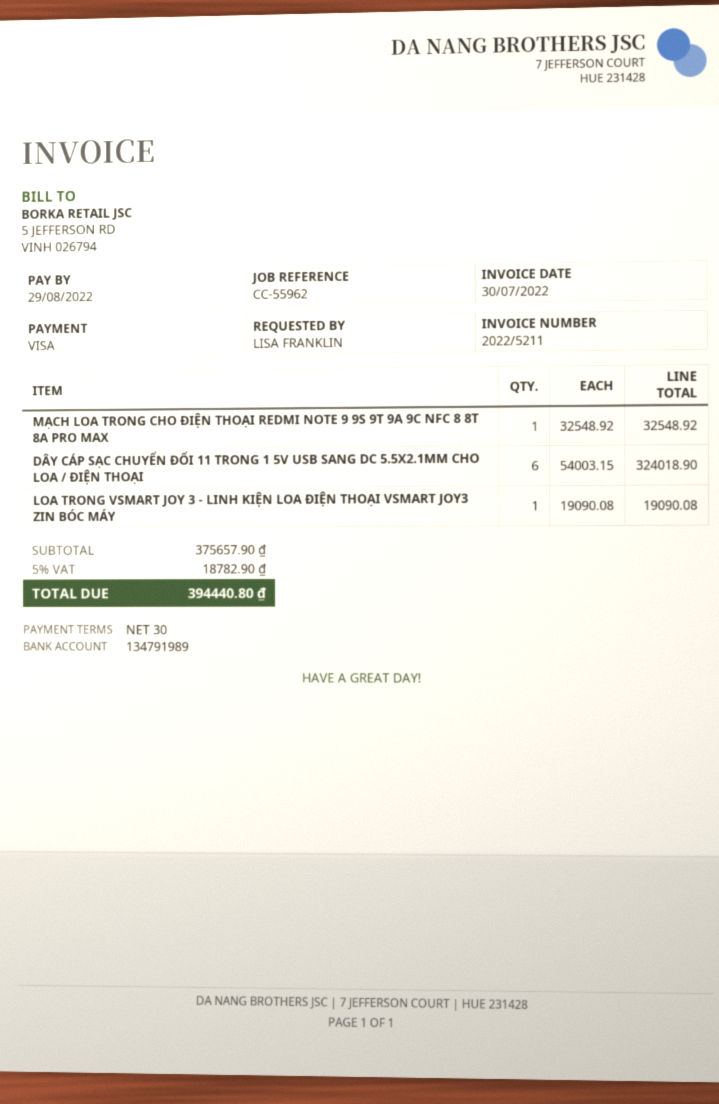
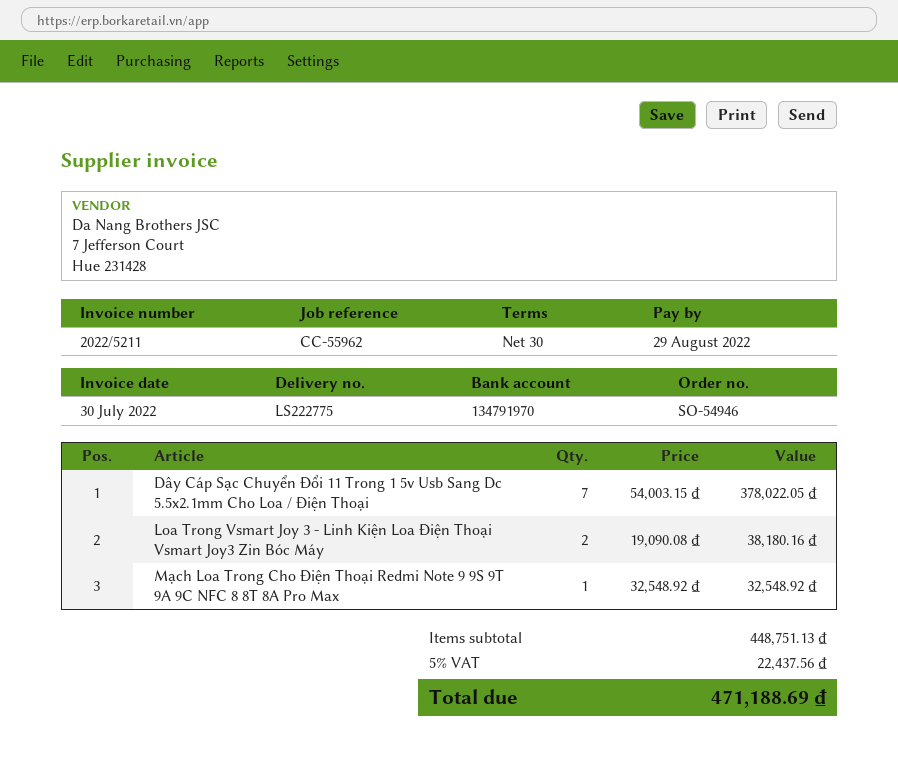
bank account: 134791989 -> 134791970
DÂY CÁP SẠC CHUYỂN ĐỔI 11 TRONG 1 5V USB SANG DC 5.5X2.1MM CHO LOA / ĐIỆN THOẠI: 6 x 54003.15 = 324018.90 -> 7 x 54003.15 = 378022.05
LOA TRONG VSMART JOY 3 - LINH KIỆN LOA ĐIỆN THOẠI VSMART JOY3 ZIN BÓC MÁY: 1 x 19090.08 = 19090.08 -> 2 x 19090.08 = 38180.16
subtotal: 375657.90 -> 448751.13
tax: 5% = 18782.90 -> 5% = 22437.56
total: 394440.80 -> 471188.69

